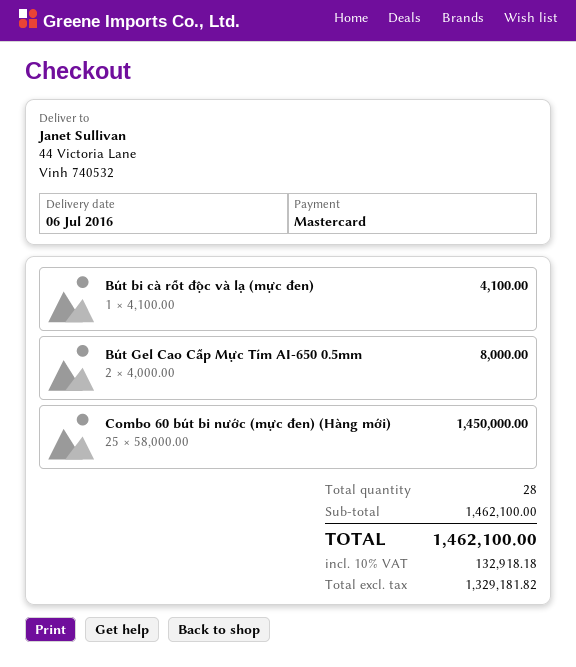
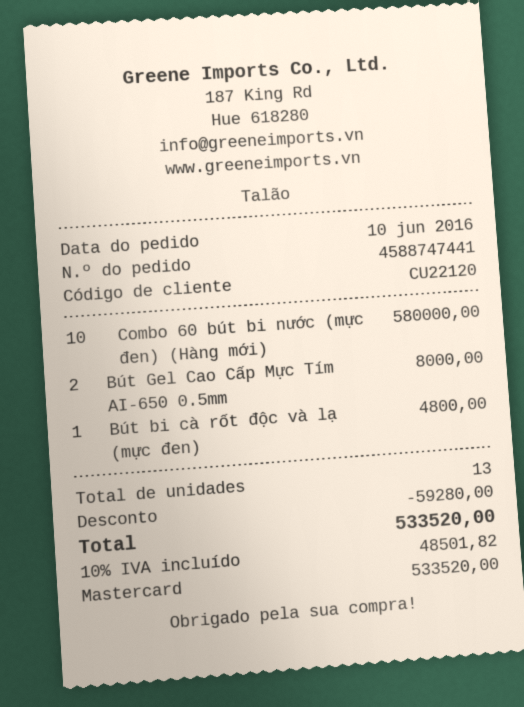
Bút bi cà rốt độc và lạ (mực đen): 1 for 4100.00 -> 1 for 4800.00
Combo 60 bút bi nước (mực đen) (Hàng mới): 25 for 1450000.00 -> 10 for 580000.00
total quantity: 28 -> 13
discount: none -> 59280.00
tax: 10% = 132918.18 -> 10% = 48501.82
total: 1462100.00 -> 533520.00

